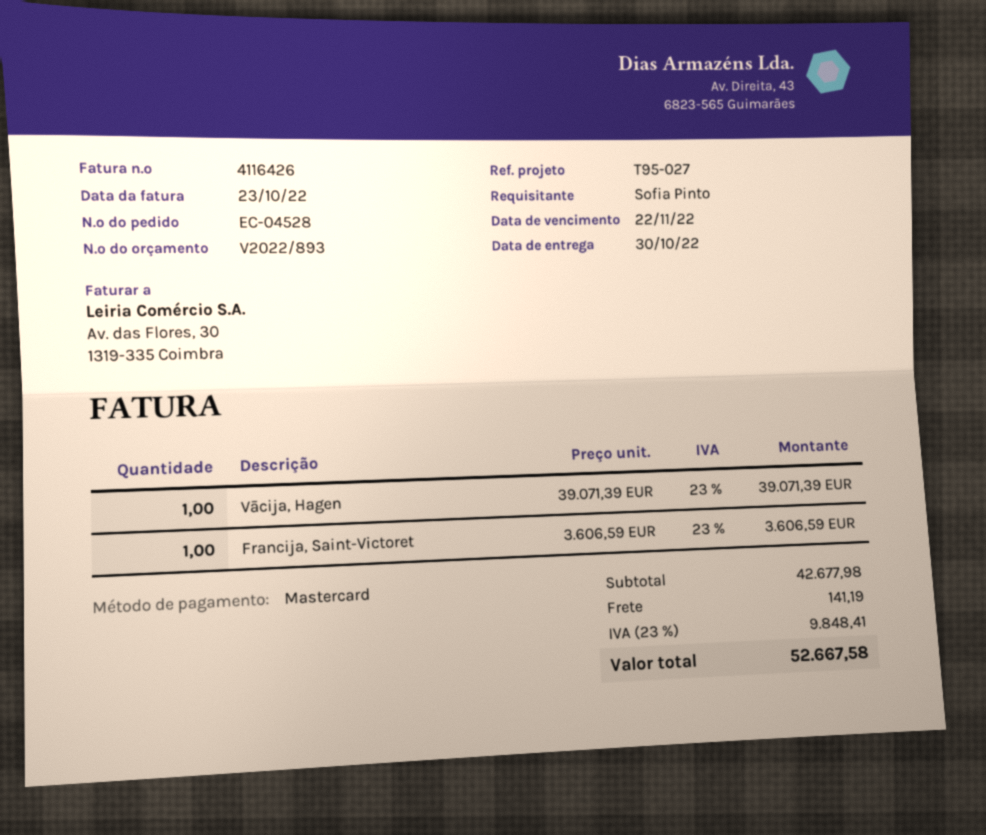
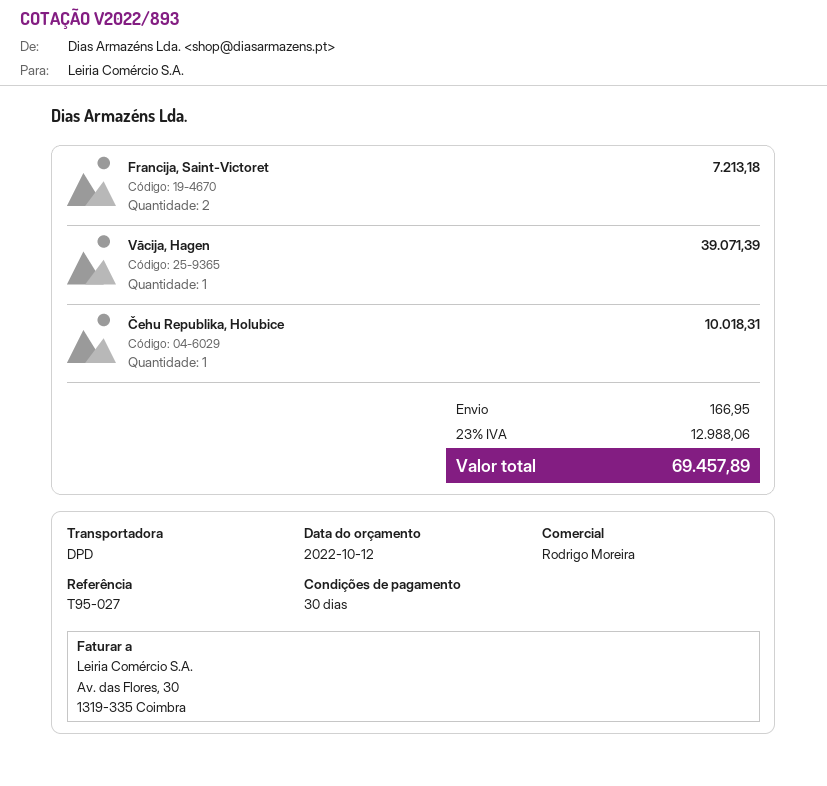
Francija, Saint-Victoret: 1 for 3606.59 -> 2 for 7213.18
Čehu Republika, Holubice: none -> 1 for 10018.31
shipping: 141.19 -> 166.95
tax: 23% = 9848.41 -> 23% = 12988.06
total: 52667.58 -> 69457.89

